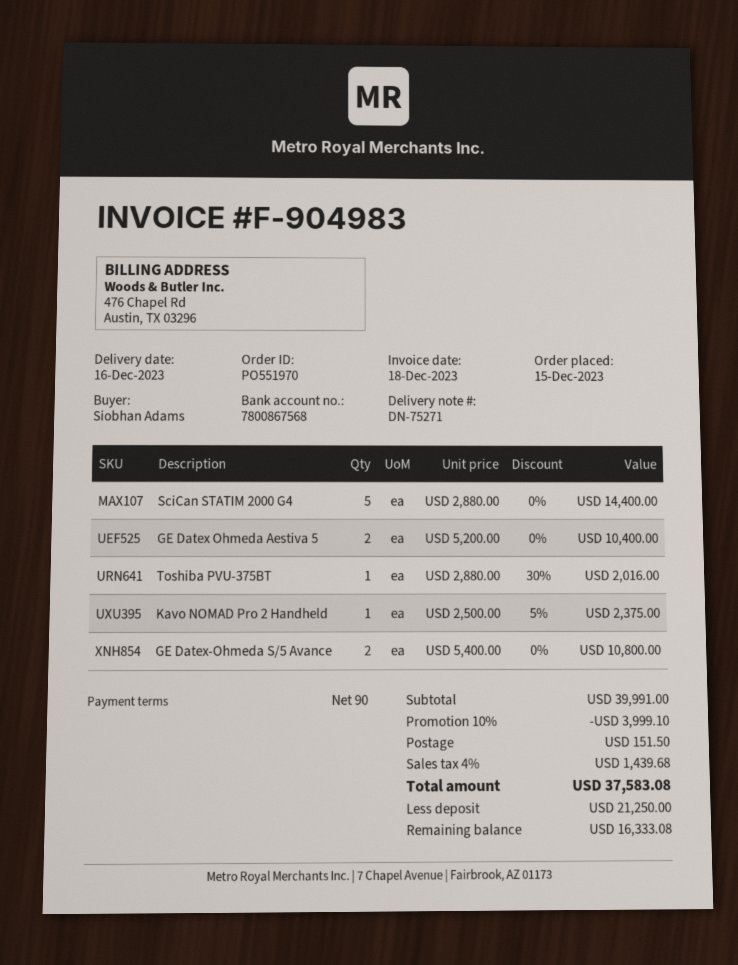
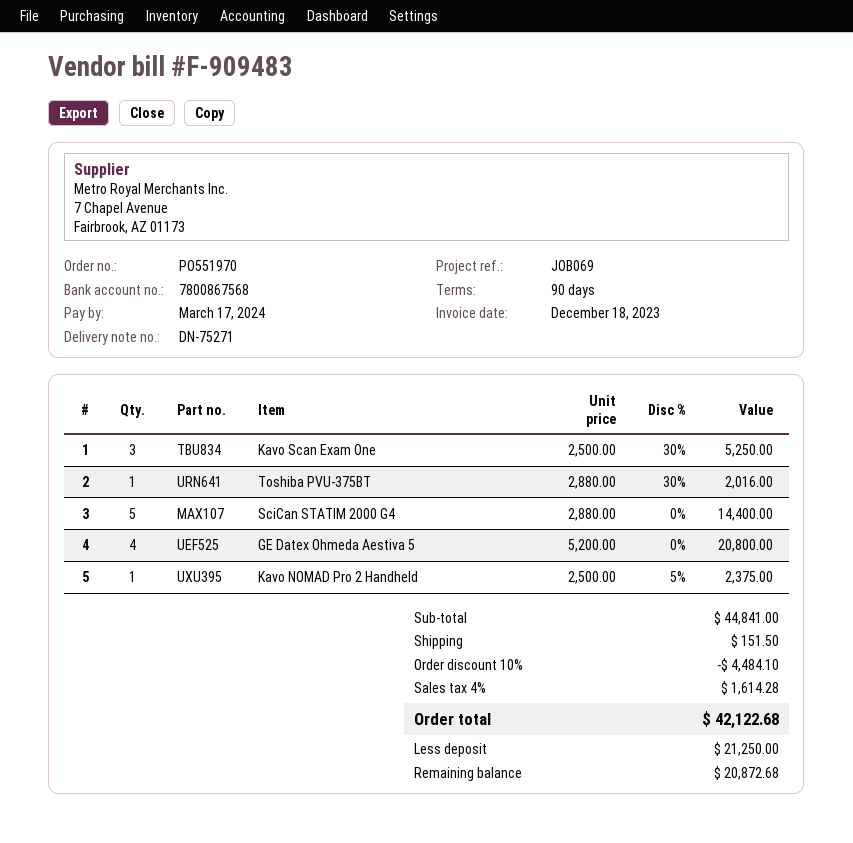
invoice number: F-904983 -> F-909483
GE Datex Ohmeda Aestiva 5: 2 x 5200.00 = 10400.00 -> 4 x 5200.00 = 20800.00
GE Datex-Ohmeda S/5 Avance: 2 x 5400.00 = 10800.00 -> none
Kavo Scan Exam One: none -> 3 x 2500.00 - 30% = 5250.00
subtotal: 39991.00 -> 44841.00
discount: 10% = 3999.10 -> 10% = 4484.10
tax: 4% = 1439.68 -> 4% = 1614.28
total: 37583.08 -> 42122.68
balance: 16333.08 -> 20872.68

